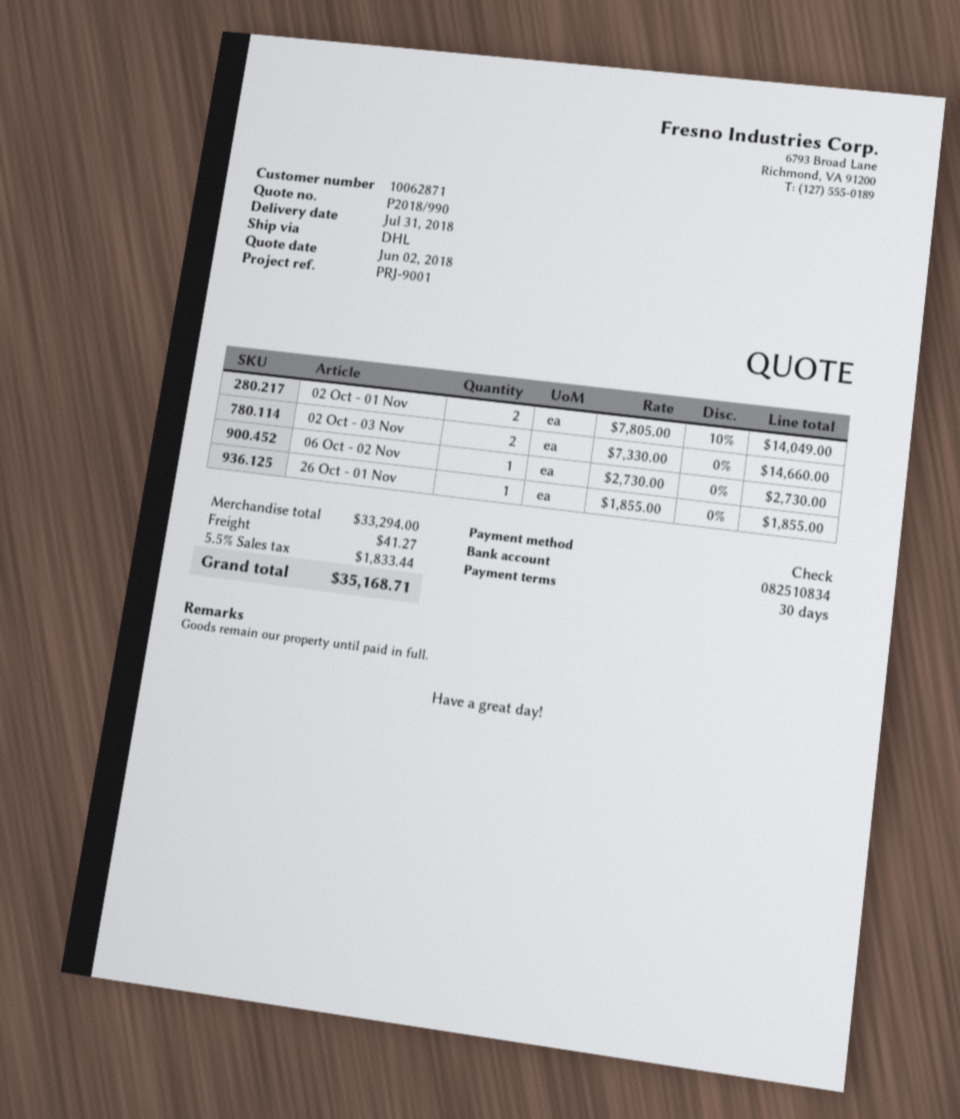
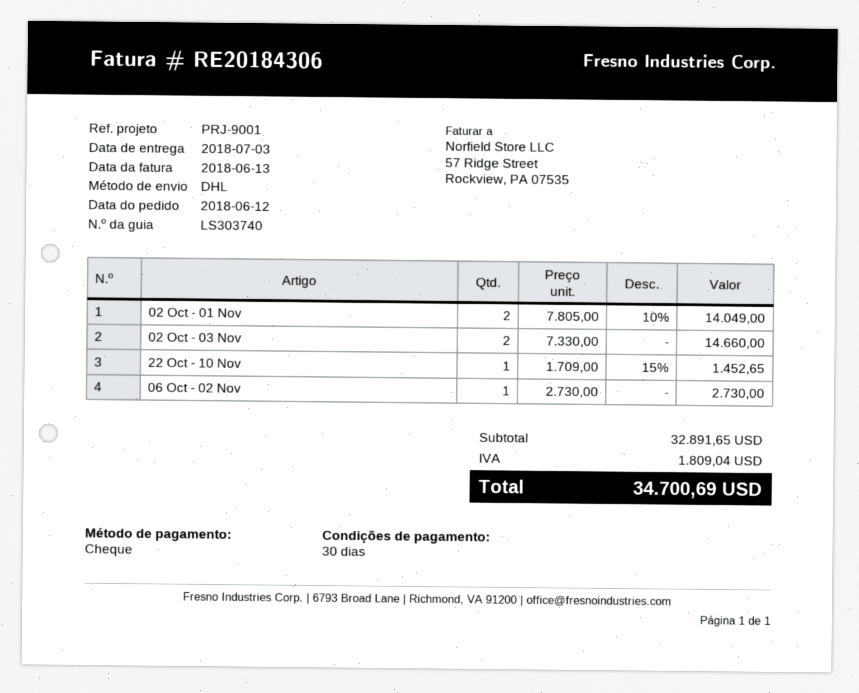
delivery date: 2018-07-31 -> 2018-07-03
26 Oct - 01 Nov: 1 x 1855.00 = 1855.00 -> none
22 Oct - 10 Nov: none -> 1 x 1709.00 - 15% = 1452.65
subtotal: 33294.00 -> 32891.65
shipping: 41.27 -> none
tax: 1833.44 -> 1809.04
total: 35168.71 -> 34700.69

